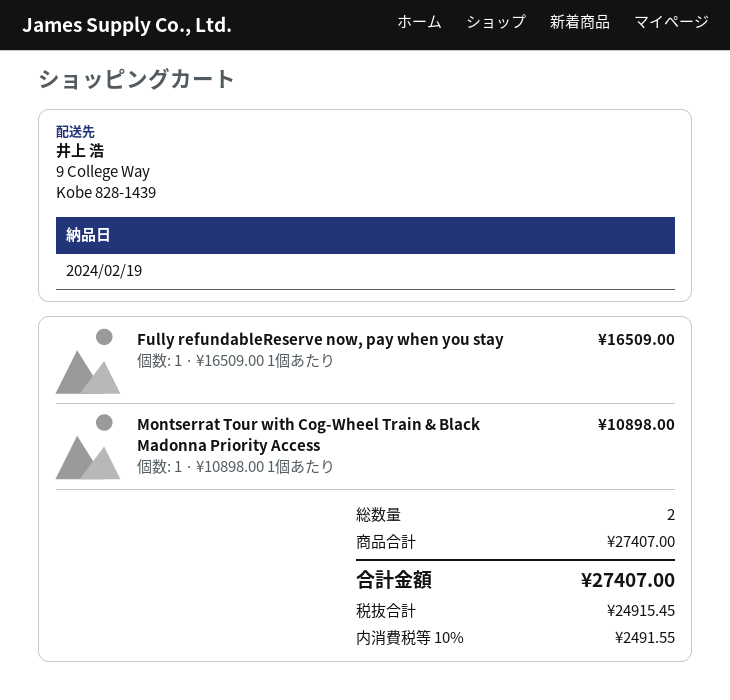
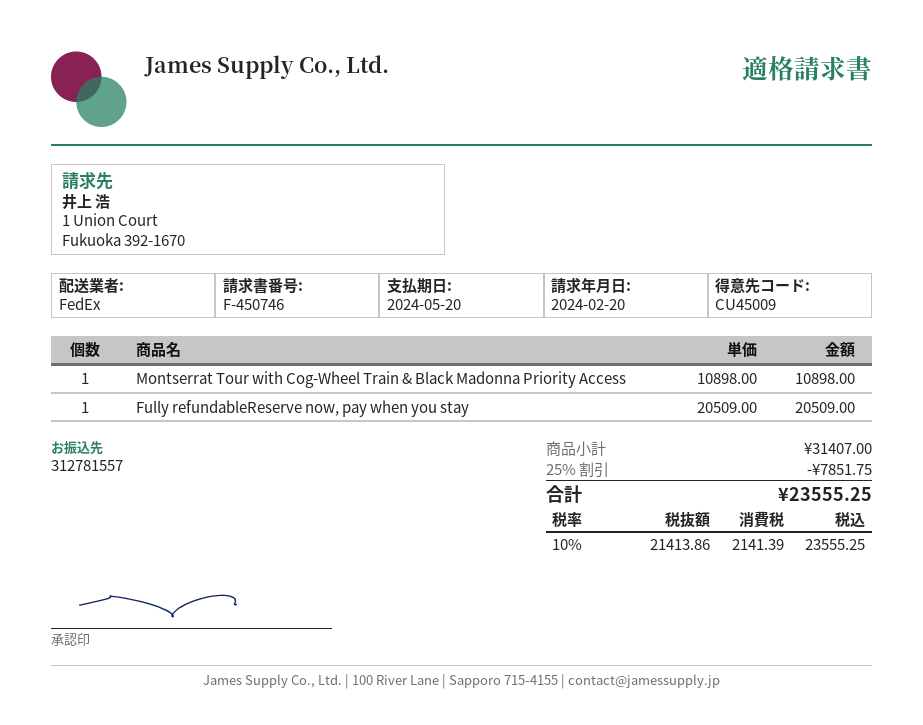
Fully refundableReserve now, pay when you stay: 1 x 16509.00 = 16509.00 -> 1 x 20509.00 = 20509.00
subtotal: 27407.00 -> 31407.00
discount: none -> 25% = 7851.75
net: 24915.45 -> 21413.86
tax: 10% = 2491.55 -> 10% = 2141.39
total: 27407.00 -> 23555.25

